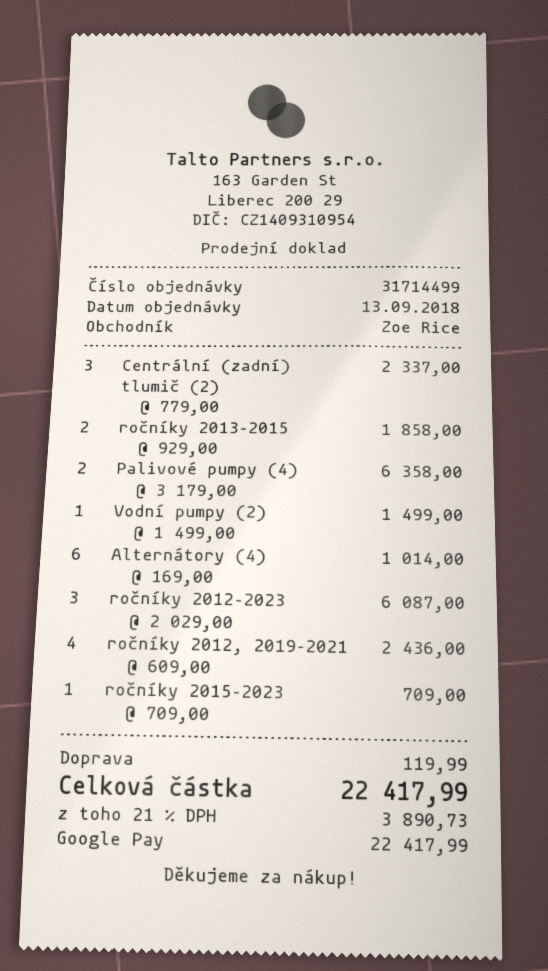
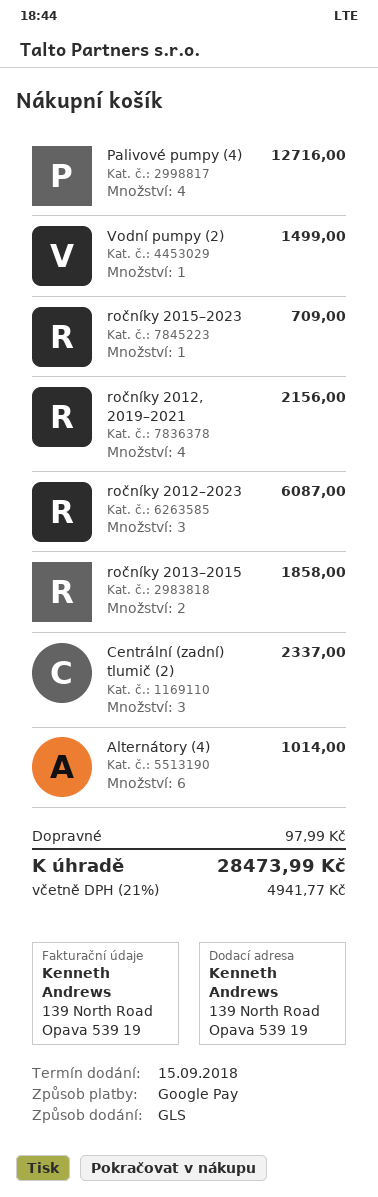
Palivové pumpy (4): 2 for 6358.00 -> 4 for 12716.00
ročníky 2012, 2019–2021: 4 for 2436.00 -> 4 for 2156.00
shipping: 119.99 -> 97.99
tax: 21% = 3890.73 -> 21% = 4941.77
total: 22417.99 -> 28473.99

